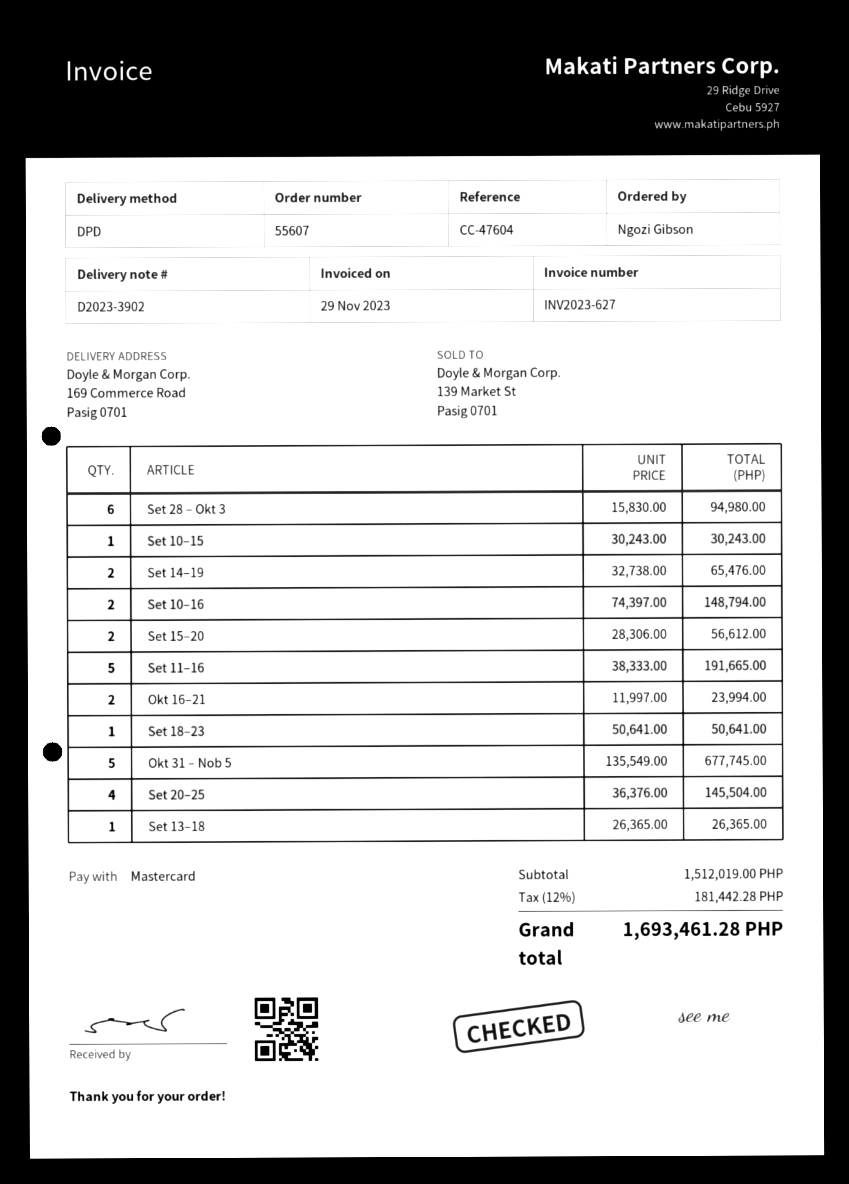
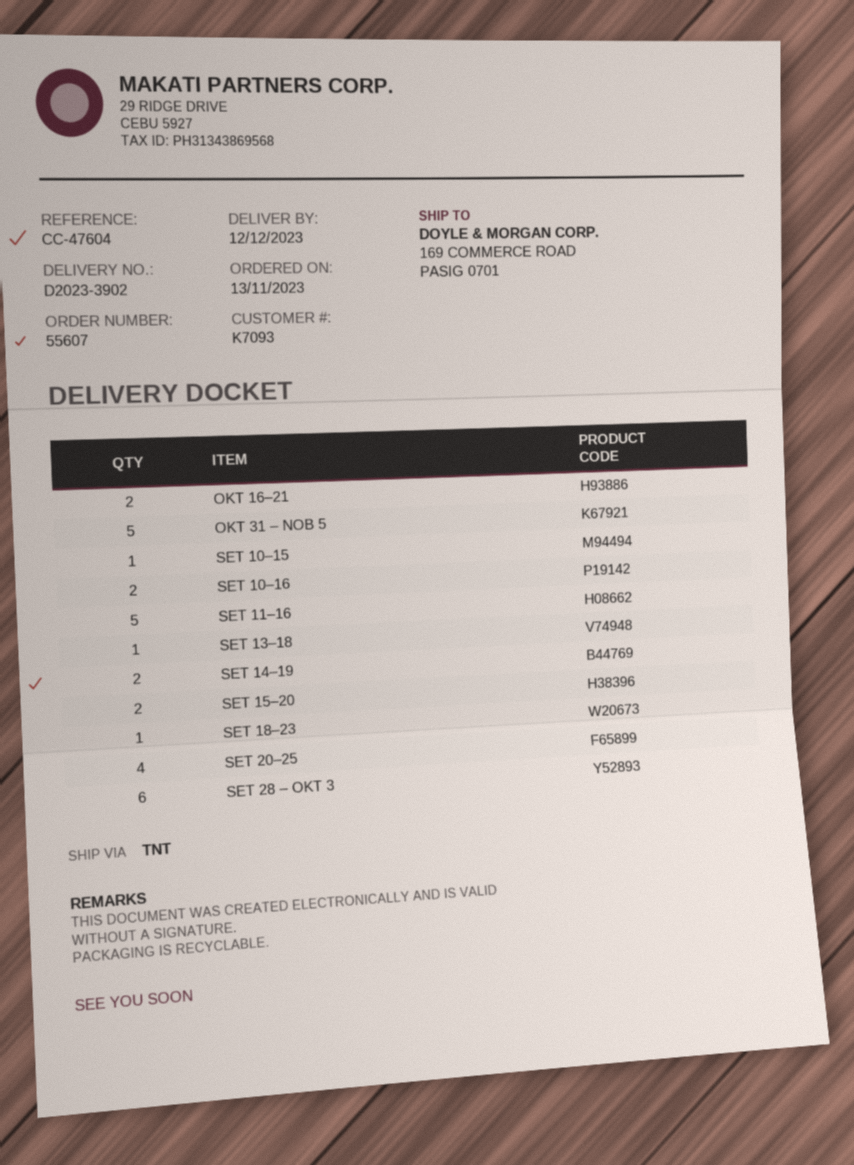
shipping method: DPD -> TNT

